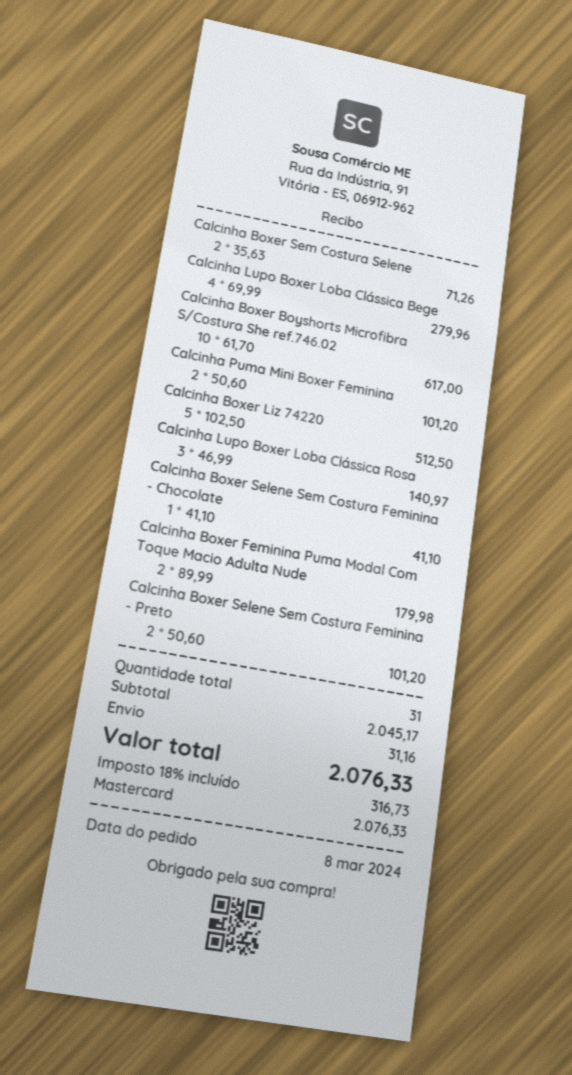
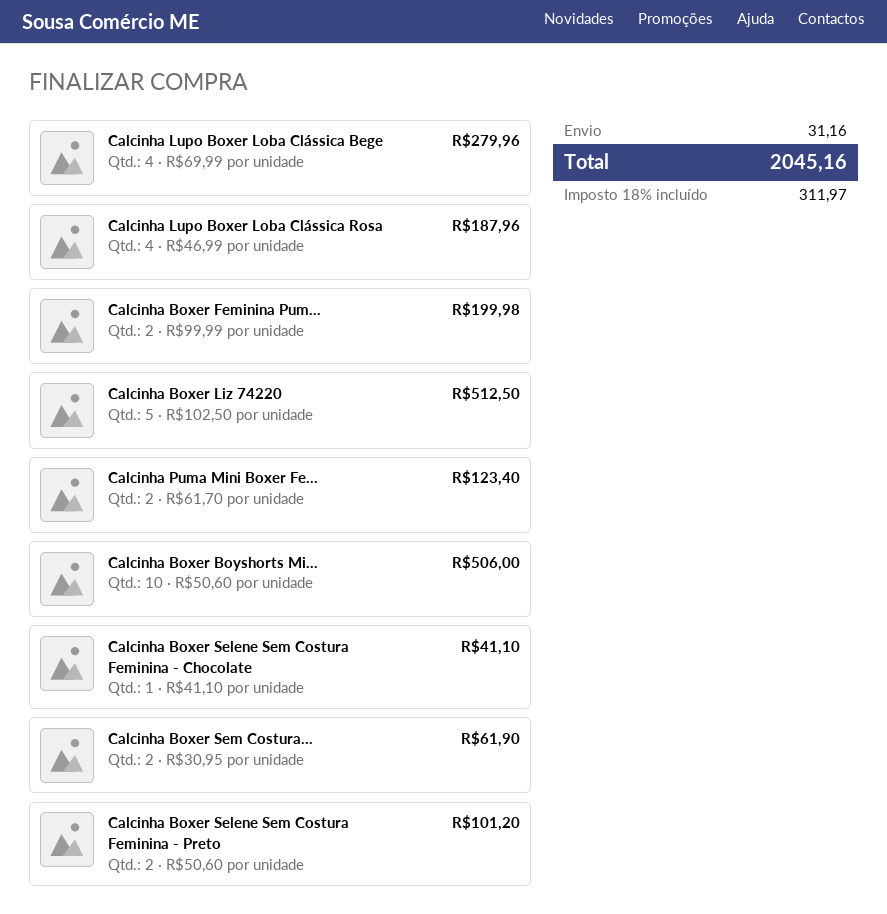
Calcinha Boxer Sem Costura Selene: 2 x 35.63 = 71.26 -> 2 x 30.95 = 61.90
Calcinha Boxer Boyshorts Microfibra S/Costura She ref.746.02: 10 x 61.70 = 617.00 -> 10 x 50.60 = 506.00
Calcinha Puma Mini Boxer Feminina: 2 x 50.60 = 101.20 -> 2 x 61.70 = 123.40
Calcinha Lupo Boxer Loba Clássica Rosa: 3 x 46.99 = 140.97 -> 4 x 46.99 = 187.96
Calcinha Boxer Feminina Puma Modal Com Toque Macio Adulta Nude: 2 x 89.99 = 179.98 -> 2 x 99.99 = 199.98
tax: 18% = 316.73 -> 18% = 311.97
total: 2076.33 -> 2045.16

